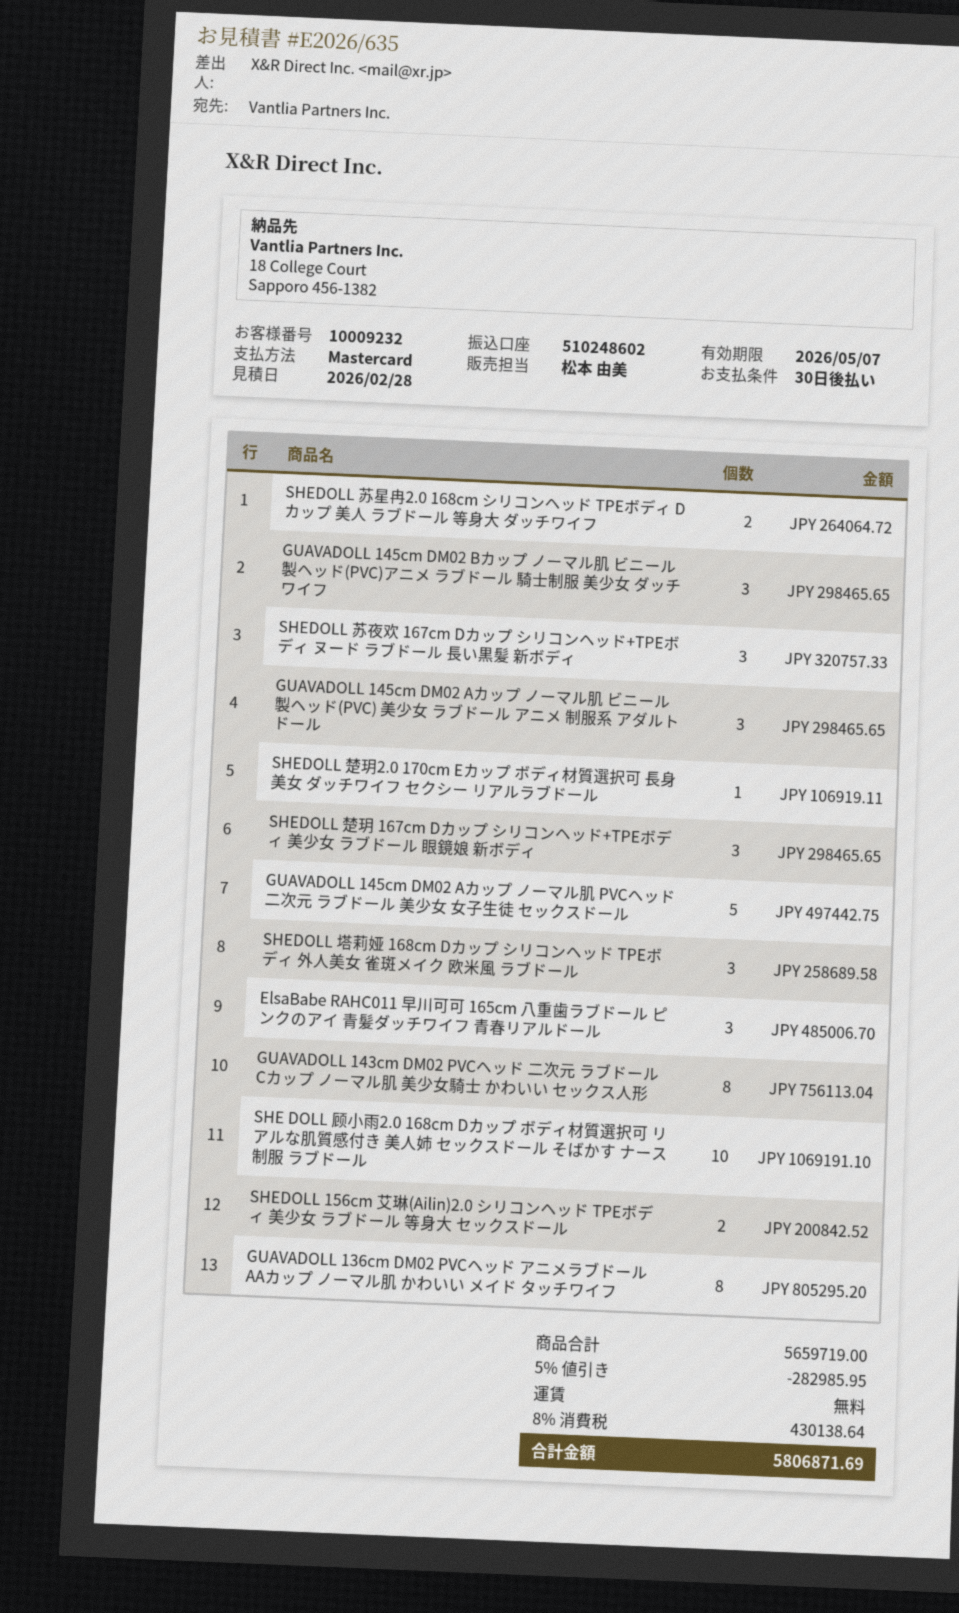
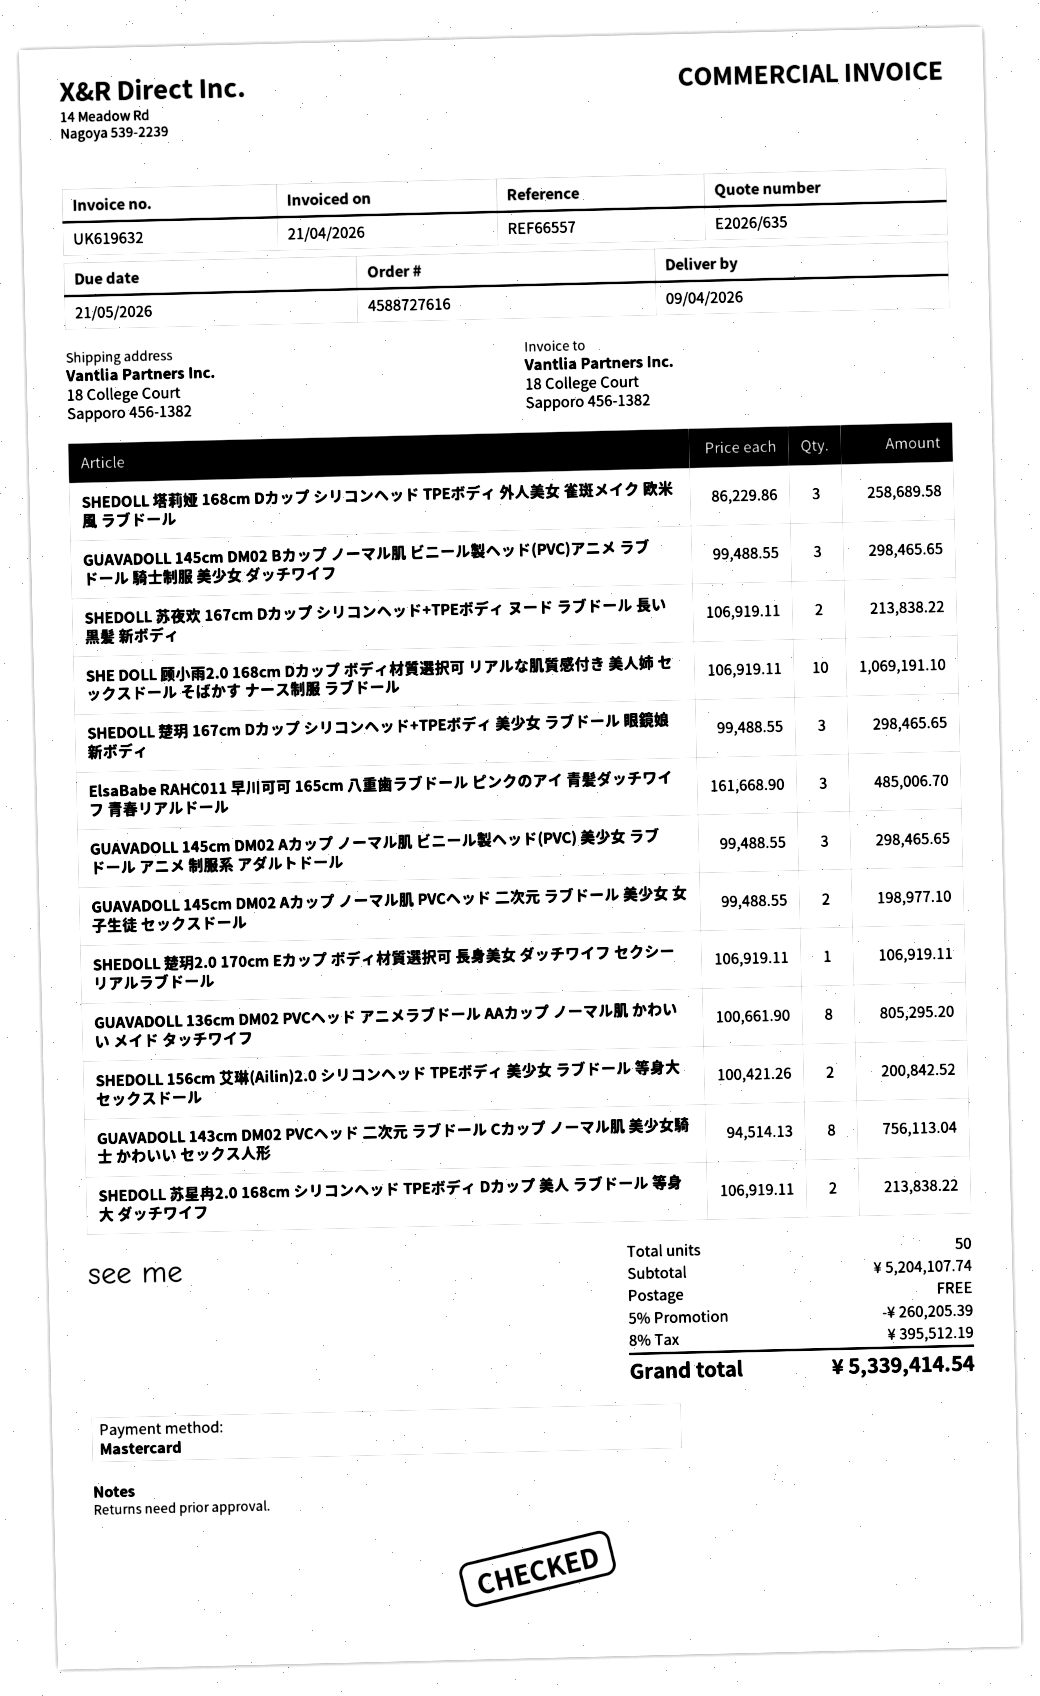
SHEDOLL 苏星冉2.0 168cm シリコンヘッド TPEボディ Dカップ 美人 ラブドール 等身大 ダッチワイフ: 2 for 264064.72 -> 2 for 213838.22
SHEDOLL 苏夜欢 167cm Dカップ シリコンヘッド+TPEボディ ヌード ラブドール 長い黒髪 新ボディ: 3 for 320757.33 -> 2 for 213838.22
GUAVADOLL 145cm DM02 Aカップ ノーマル肌 PVCヘッド 二次元 ラブドール 美少女 女子生徒 セックスドール: 5 for 497442.75 -> 2 for 198977.10
subtotal: 5659719.00 -> 5204107.74
discount: 5% = 282985.95 -> 5% = 260205.39
tax: 8% = 430138.64 -> 8% = 395512.19
total: 5806871.69 -> 5339414.54

